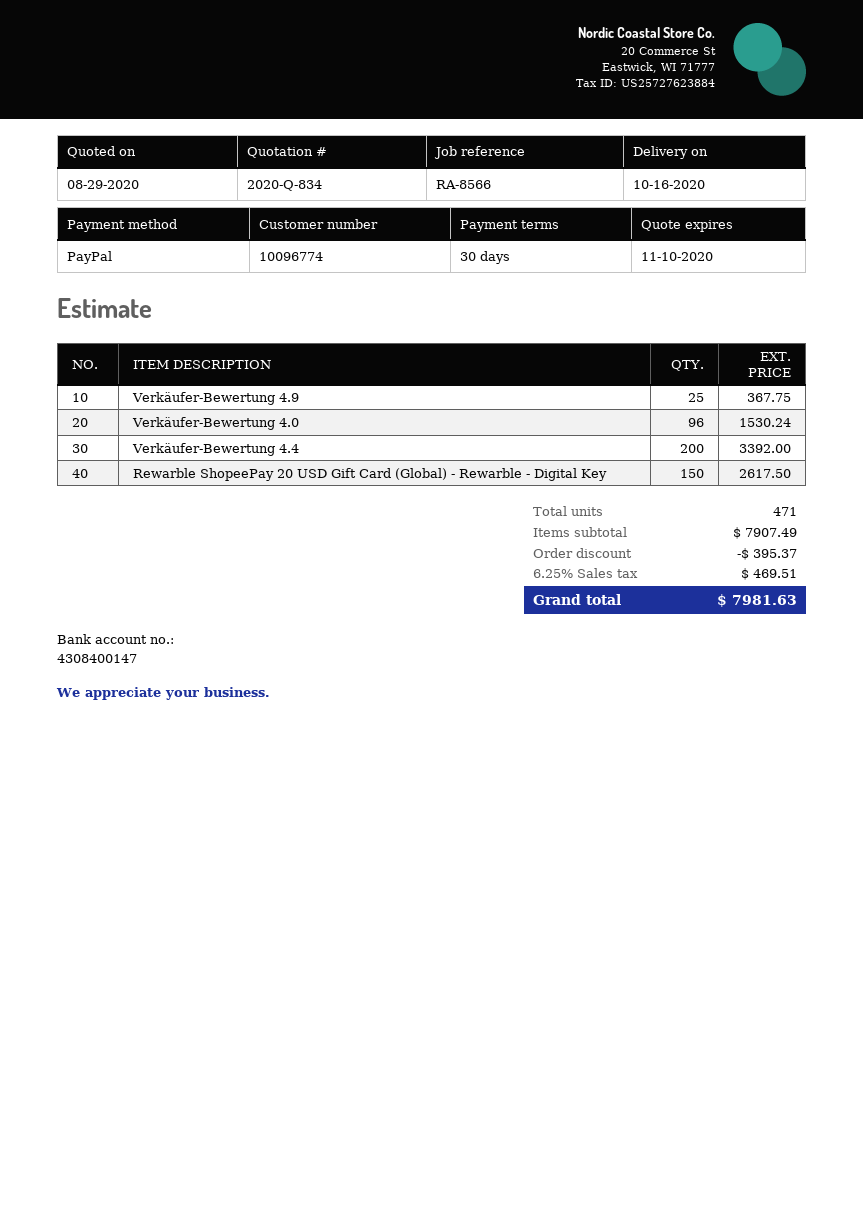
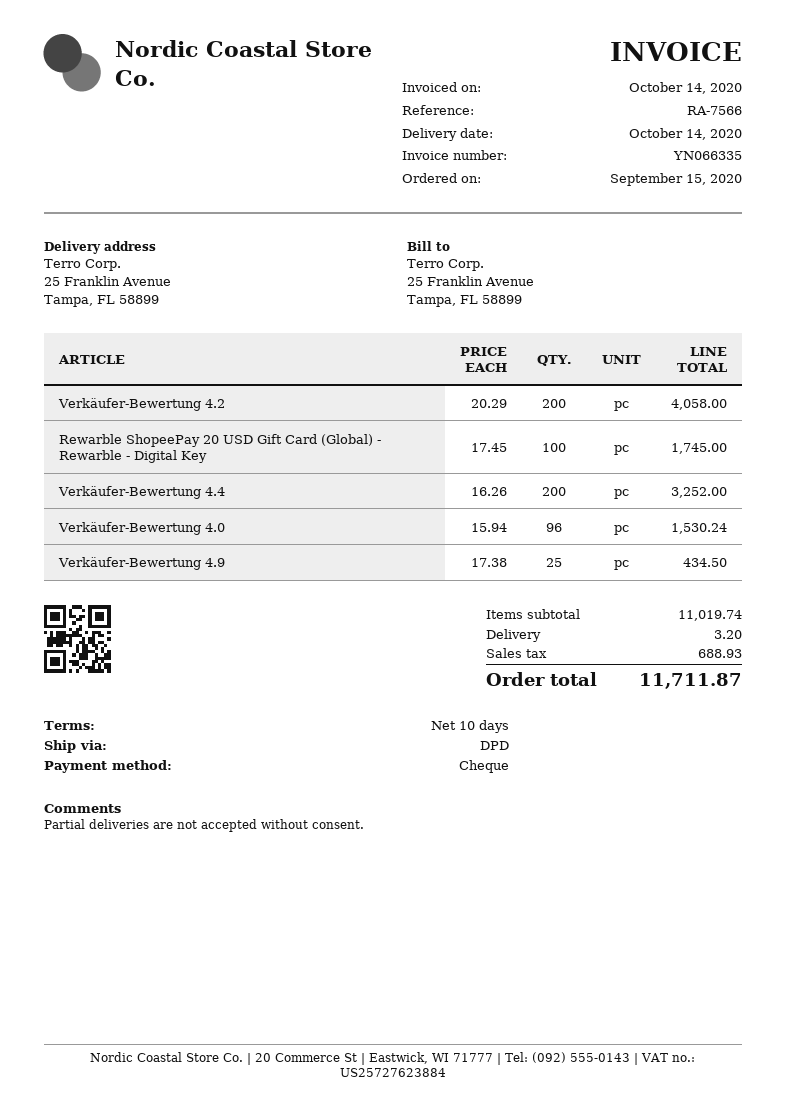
delivery date: 2020-10-16 -> 2020-10-14
payment terms: 30 days -> 10 days
reference: RA-8566 -> RA-7566
payment method: PayPal -> cheque
Verkäufer-Bewertung 4.9: 25 for 367.75 -> 25 for 434.50
Verkäufer-Bewertung 4.4: 200 for 3392.00 -> 200 for 3252.00
Rewarble ShopeePay 20 USD Gift Card (Global) - Rewarble - Digital Key: 150 for 2617.50 -> 100 for 1745.00
Verkäufer-Bewertung 4.2: none -> 200 for 4058.00
subtotal: 7907.49 -> 11019.74
discount: 395.37 -> none
shipping: none -> 3.20
tax: 469.51 -> 688.93
total: 7981.63 -> 11711.87

